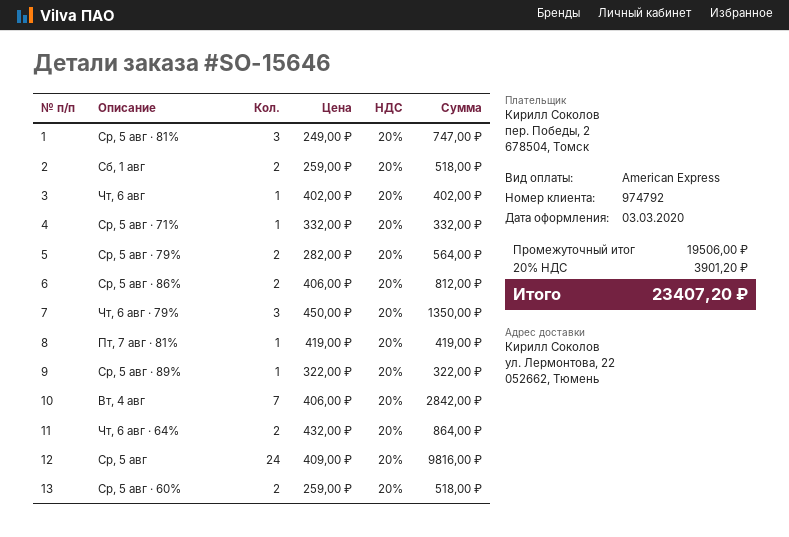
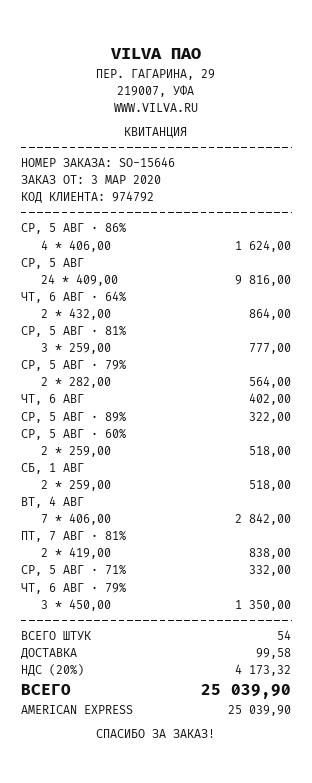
Ср, 5 авг · 81%: 3 x 249.00 = 747.00 -> 3 x 259.00 = 777.00
Ср, 5 авг · 86%: 2 x 406.00 = 812.00 -> 4 x 406.00 = 1624.00
Пт, 7 авг · 81%: 1 x 419.00 = 419.00 -> 2 x 419.00 = 838.00
shipping: none -> 99.58
tax: 20% = 3901.20 -> 20% = 4173.32
total: 23407.20 -> 25039.90

